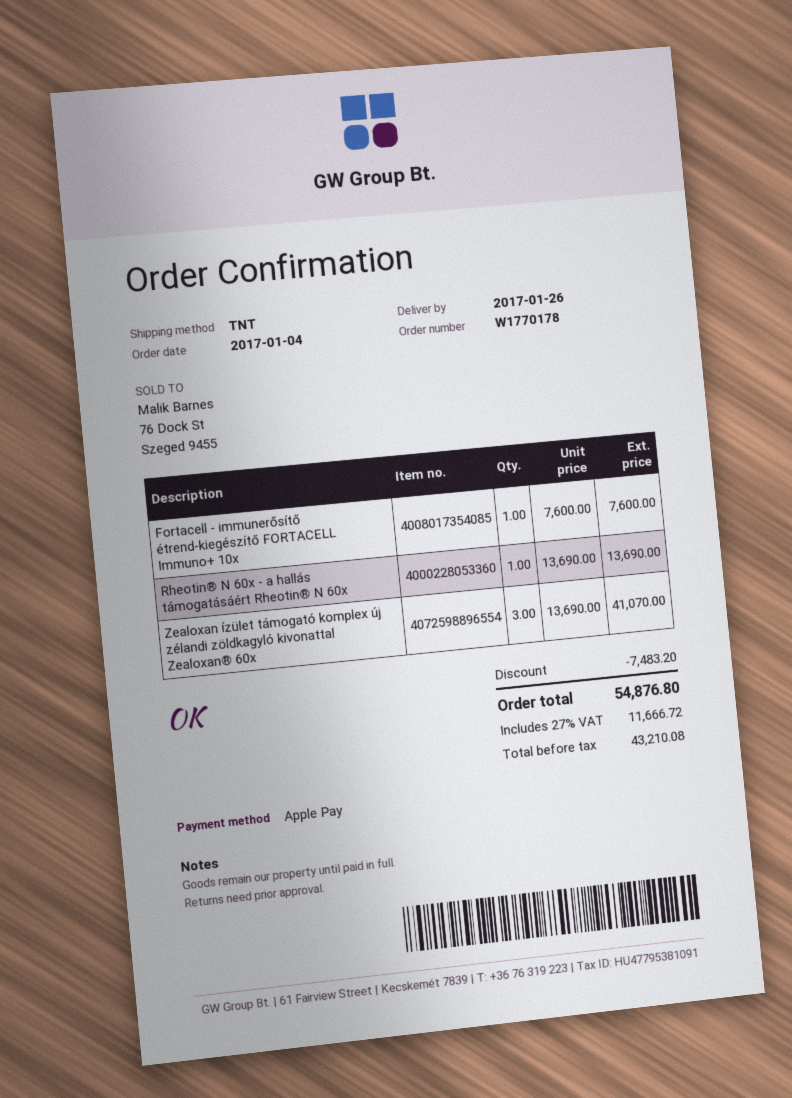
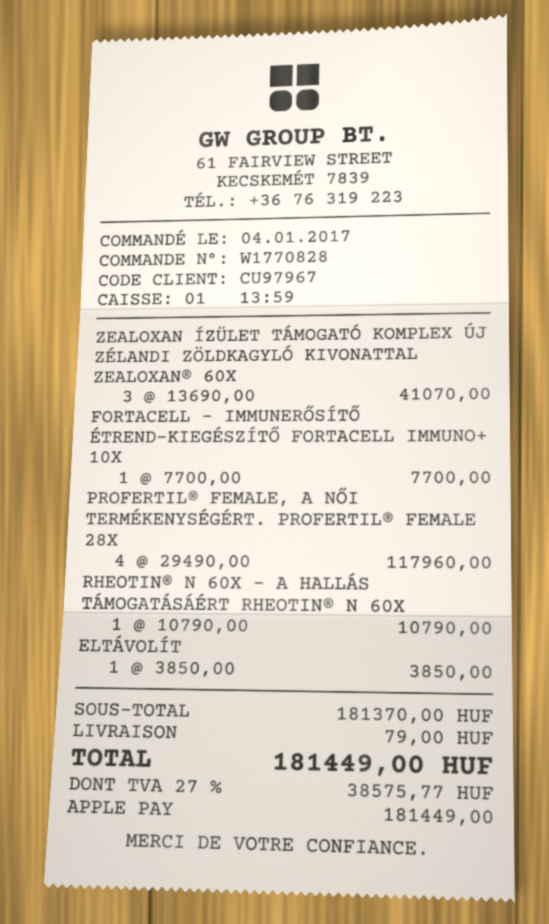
order number: W1770178 -> W1770828
Fortacell - immunerősítő étrend-kiegészítő FORTACELL Immuno+ 10x: 1 x 7600.00 = 7600.00 -> 1 x 7700.00 = 7700.00
Rheotin® N 60x - a hallás támogatásáért Rheotin® N 60x: 1 x 13690.00 = 13690.00 -> 1 x 10790.00 = 10790.00
PROFERTIL® FEMALE, A NŐI TERMÉKENYSÉGÉRT. PROFERTIL® FEMALE 28X: none -> 4 x 29490.00 = 117960.00
ELTÁVOLÍT: none -> 1 x 3850.00 = 3850.00
discount: 7483.20 -> none
shipping: none -> 79.00
tax: 27% = 11666.72 -> 27% = 38575.77
total: 54876.80 -> 181449.00

